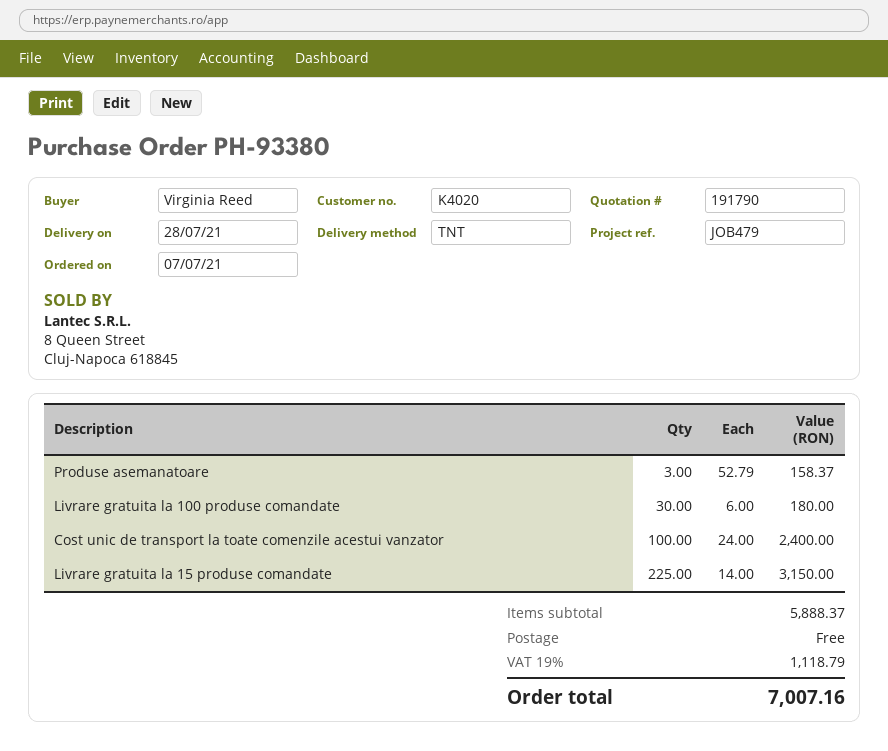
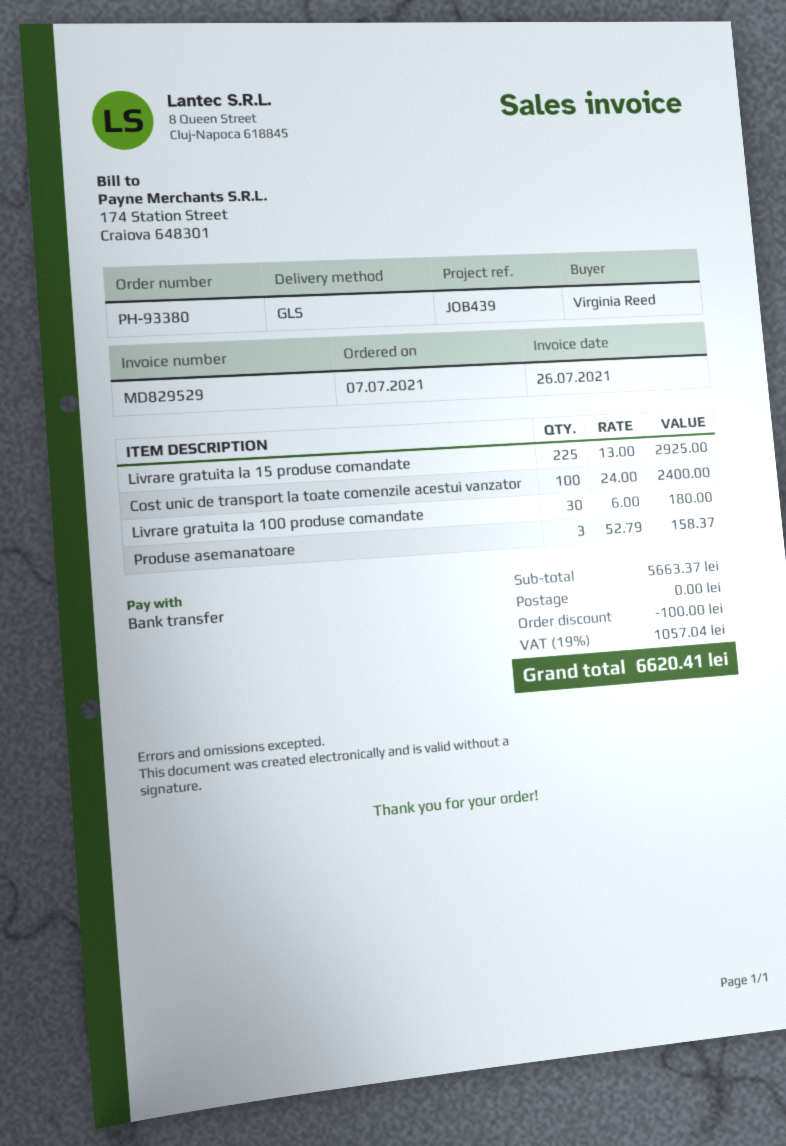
reference: JOB479 -> JOB439
shipping method: TNT -> GLS
Livrare gratuita la 15 produse comandate: 225 x 14.00 = 3150.00 -> 225 x 13.00 = 2925.00
subtotal: 5888.37 -> 5663.37
discount: none -> 100.00
tax: 19% = 1118.79 -> 19% = 1057.04
total: 7007.16 -> 6620.41

